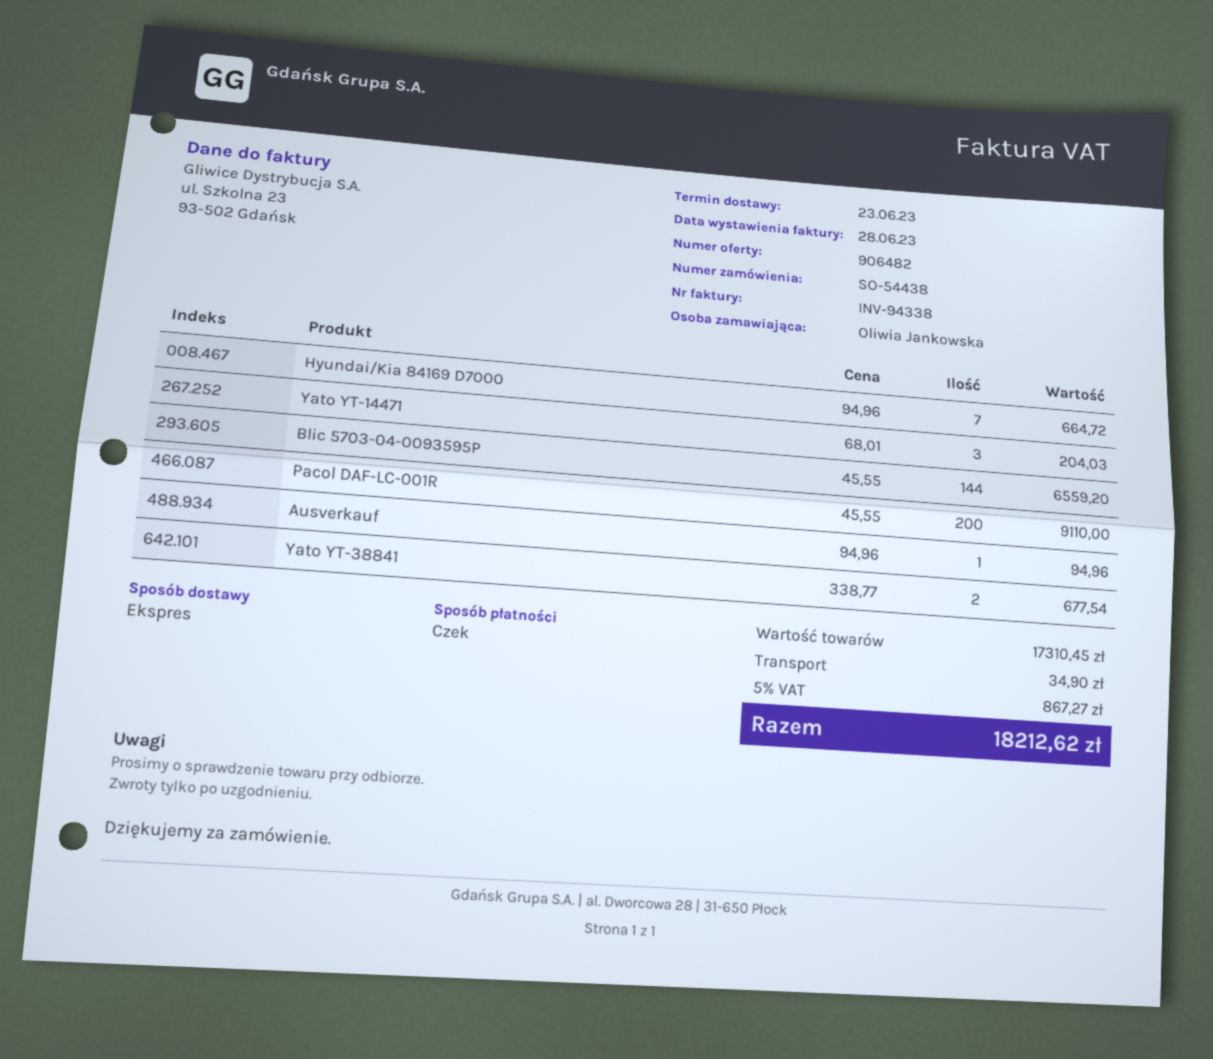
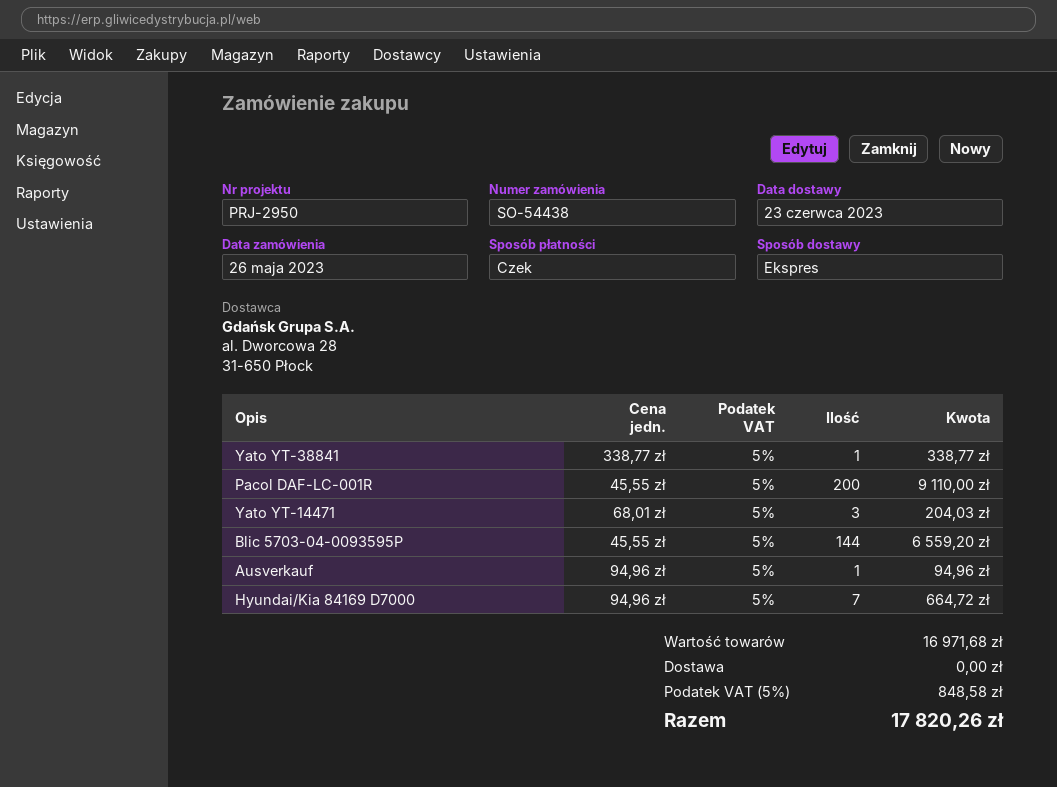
Yato YT-38841: 2 x 338.77 = 677.54 -> 1 x 338.77 = 338.77
subtotal: 17310.45 -> 16971.68
shipping: 34.90 -> 0.00
tax: 5% = 867.27 -> 5% = 848.58
total: 18212.62 -> 17820.26

